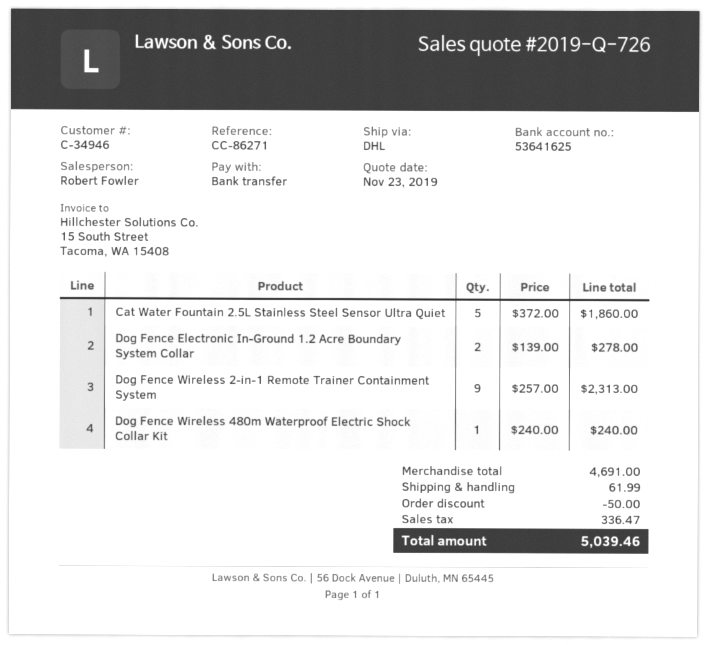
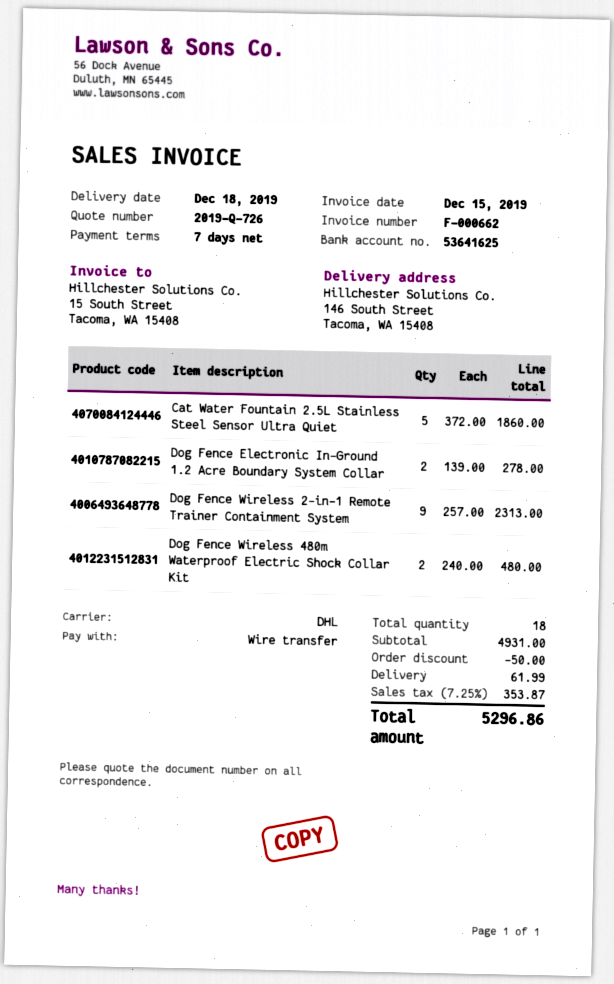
Dog Fence Wireless 480m Waterproof Electric Shock Collar Kit: 1 x 240.00 = 240.00 -> 2 x 240.00 = 480.00
subtotal: 4691.00 -> 4931.00
tax: 336.47 -> 353.87
total: 5039.46 -> 5296.86

